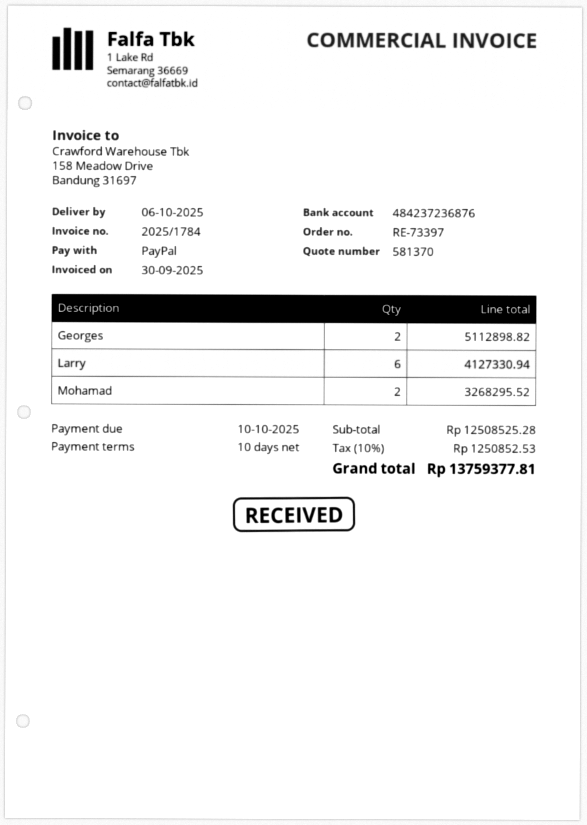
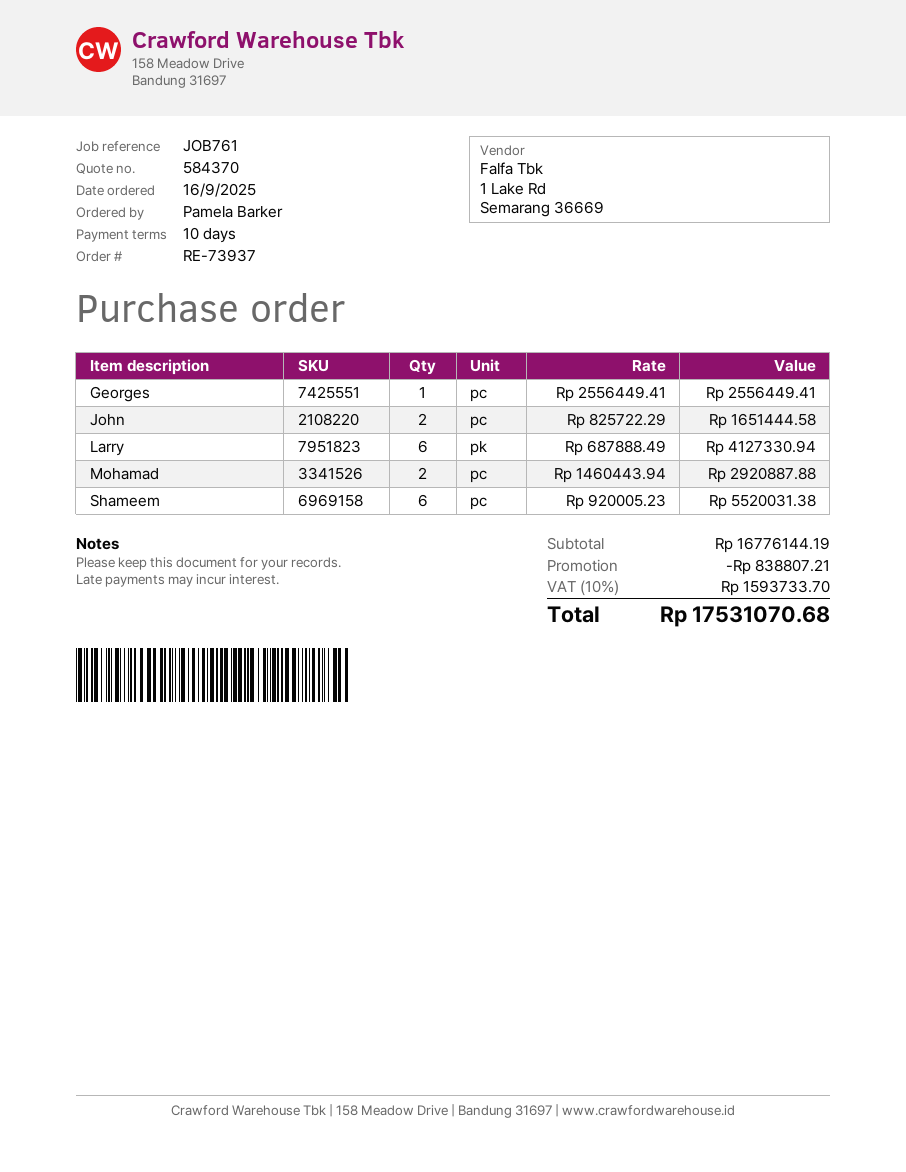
quote number: 581370 -> 584370
order number: RE-73397 -> RE-73937
Georges: 2 for 5112898.82 -> 1 for 2556449.41
Mohamad: 2 for 3268295.52 -> 2 for 2920887.88
John: none -> 2 for 1651444.58
Shameem: none -> 6 for 5520031.38
subtotal: 12508525.28 -> 16776144.19
discount: none -> 838807.21
tax: 10% = 1250852.53 -> 10% = 1593733.70
total: 13759377.81 -> 17531070.68

